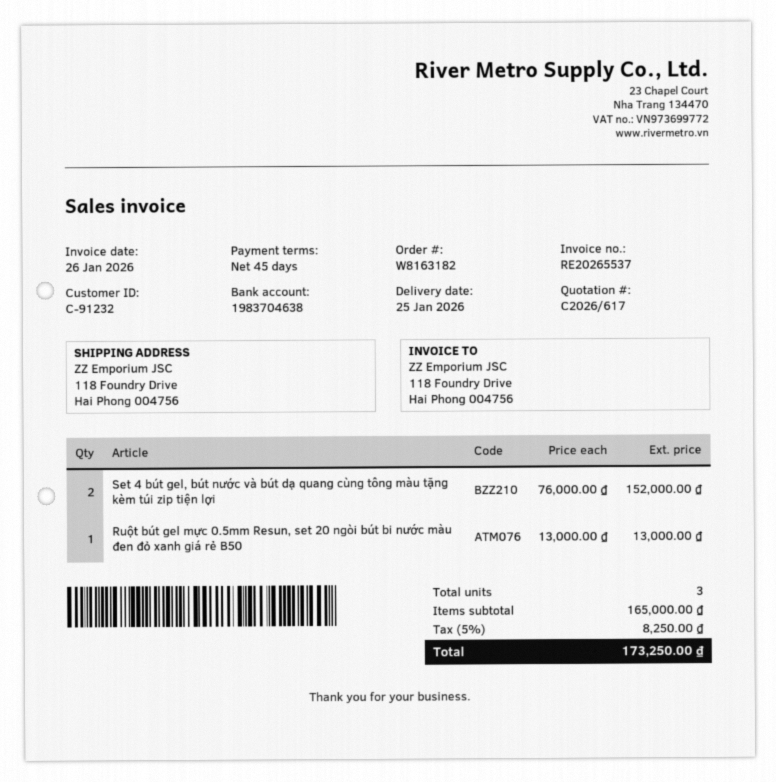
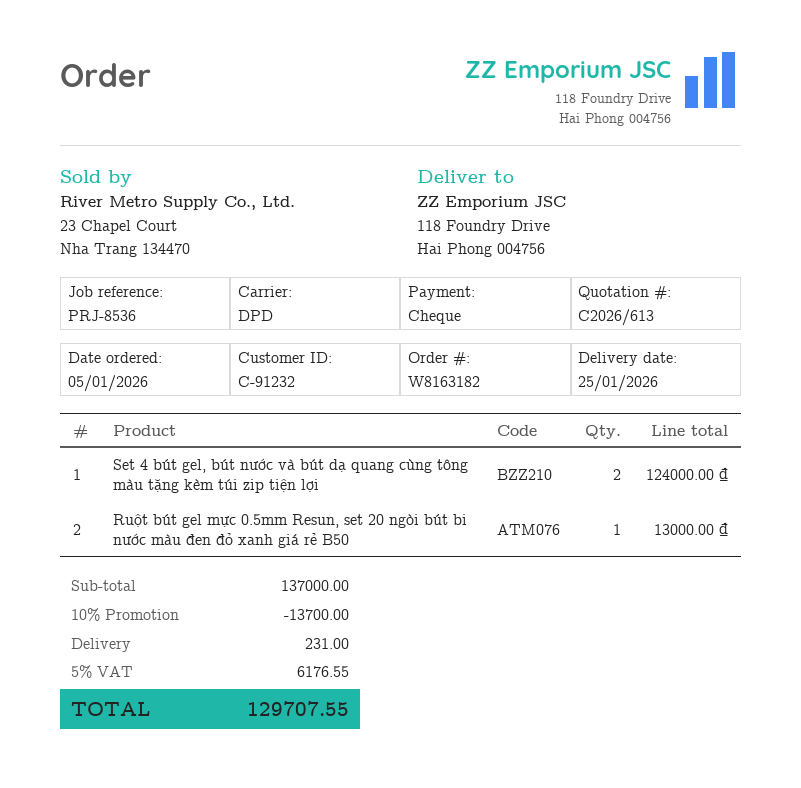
quote number: C2026/617 -> C2026/613
Set 4 bút gel, bút nước và bút dạ quang cùng tông màu tặng kèm túi zip tiện lợi: 2 for 152000.00 -> 2 for 124000.00
subtotal: 165000.00 -> 137000.00
discount: none -> 10% = 13700.00
shipping: none -> 231.00
tax: 5% = 8250.00 -> 5% = 6176.55
total: 173250.00 -> 129707.55

